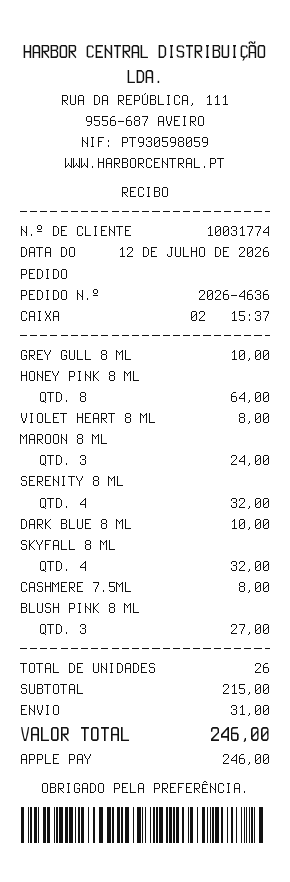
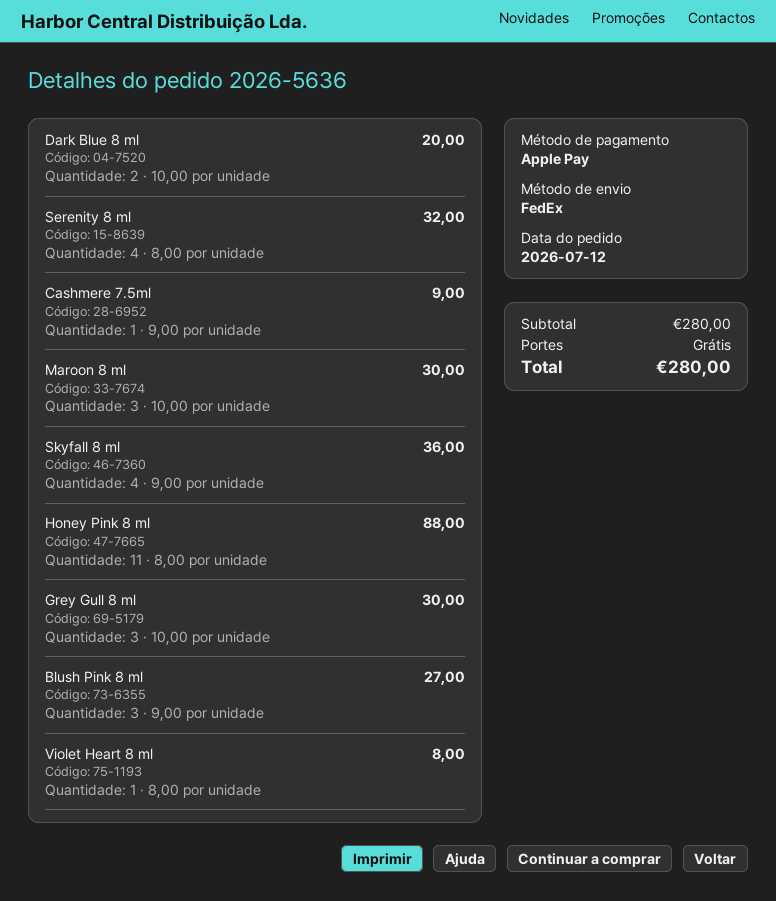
order number: 2026-4636 -> 2026-5636
GREY GULL 8 ML: 1 for 10.00 -> 3 for 30.00
HONEY PINK 8 ML: 8 for 64.00 -> 11 for 88.00
MAROON 8 ML: 3 for 24.00 -> 3 for 30.00
DARK BLUE 8 ML: 1 for 10.00 -> 2 for 20.00
SKYFALL 8 ML: 4 for 32.00 -> 4 for 36.00
CASHMERE 7.5ML: 1 for 8.00 -> 1 for 9.00
subtotal: 215.00 -> 280.00
shipping: 31.00 -> 0.00
total: 246.00 -> 280.00

